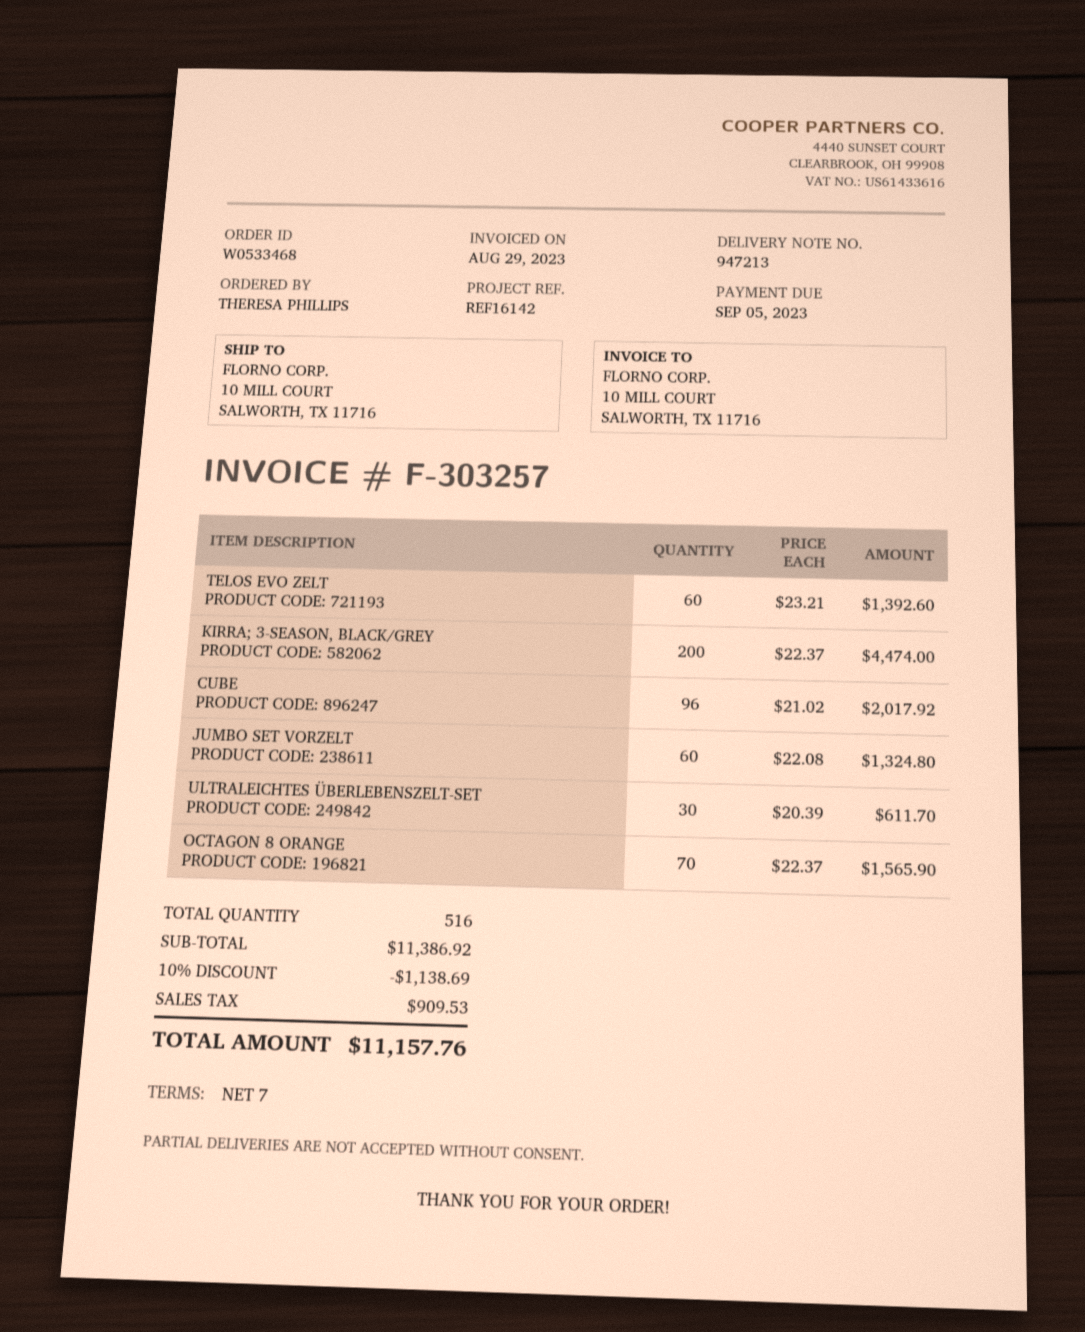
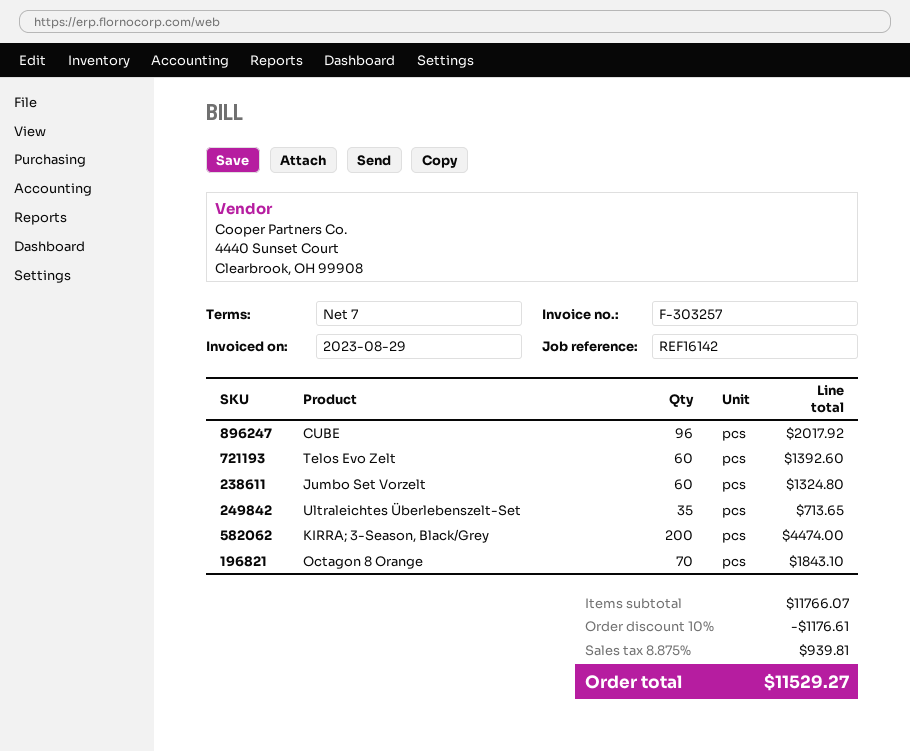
ULTRALEICHTES ÜBERLEBENSZELT-SET: 30 for 611.70 -> 35 for 713.65
OCTAGON 8 ORANGE: 70 for 1565.90 -> 70 for 1843.10
subtotal: 11386.92 -> 11766.07
discount: 10% = 1138.69 -> 10% = 1176.61
tax: 909.53 -> 939.81
total: 11157.76 -> 11529.27

